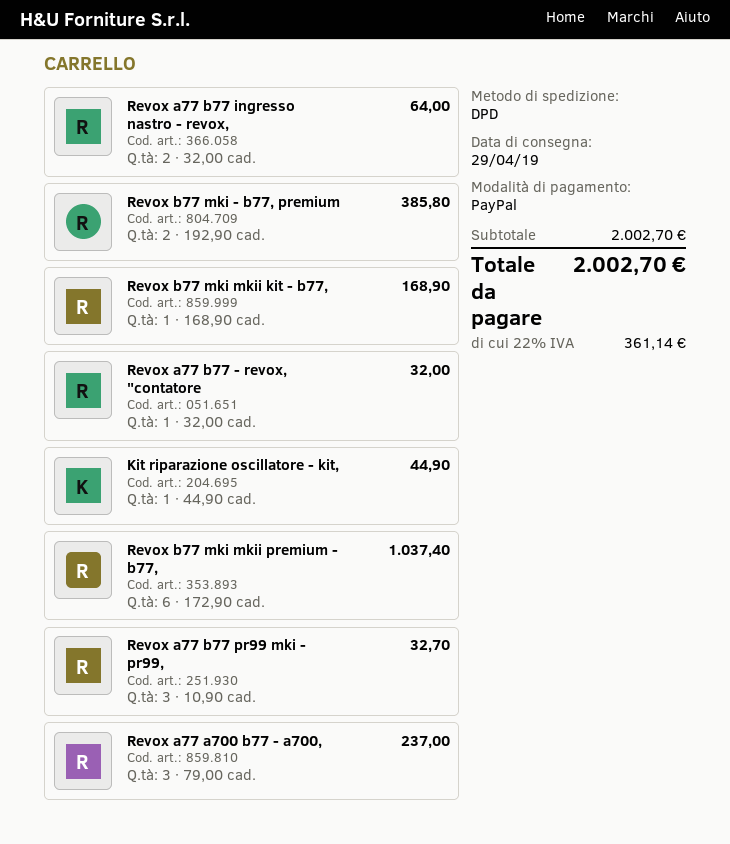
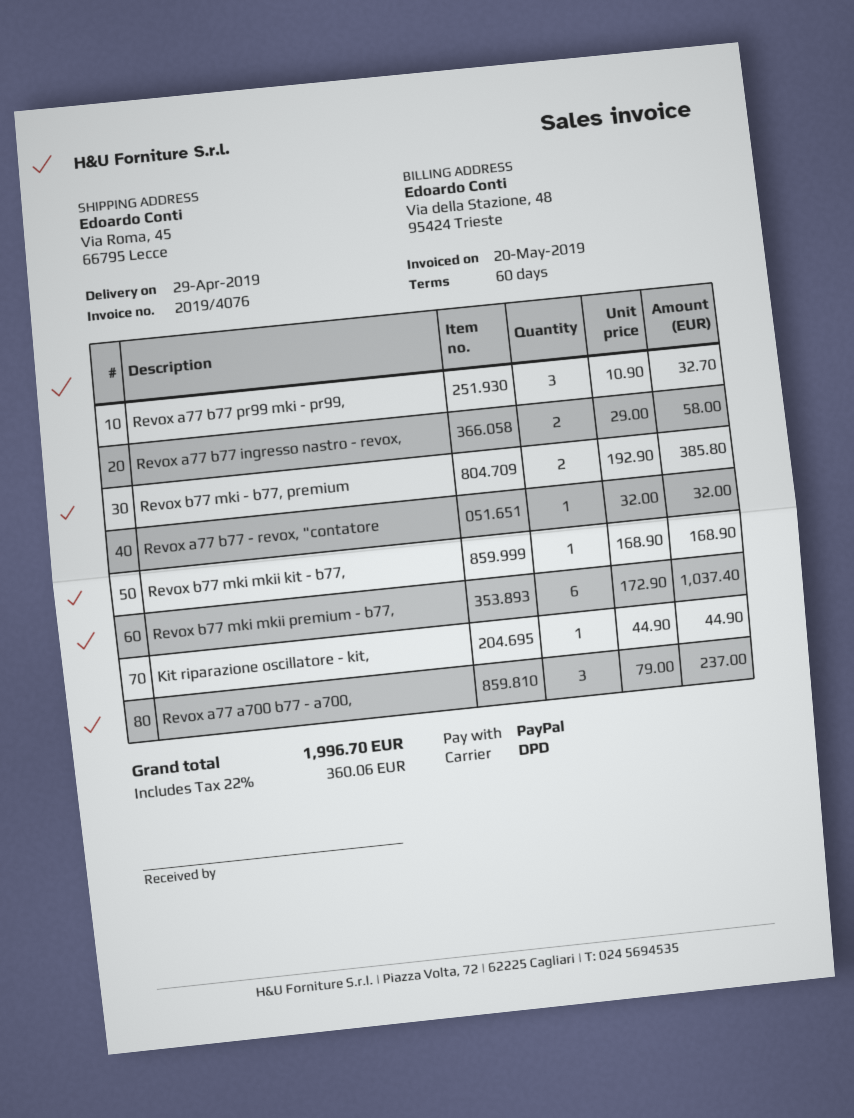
Revox a77 b77 ingresso nastro - revox,: 2 x 32.00 = 64.00 -> 2 x 29.00 = 58.00
tax: 22% = 361.14 -> 22% = 360.06
total: 2002.70 -> 1996.70

